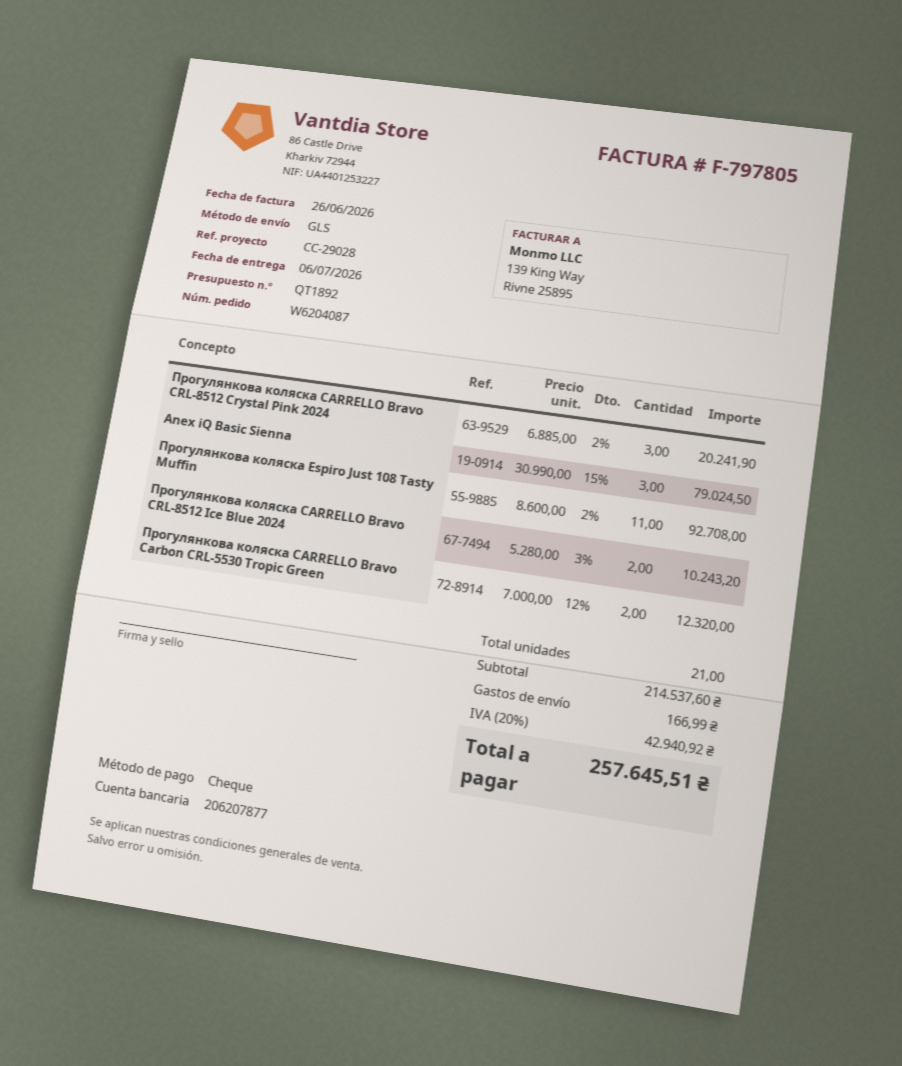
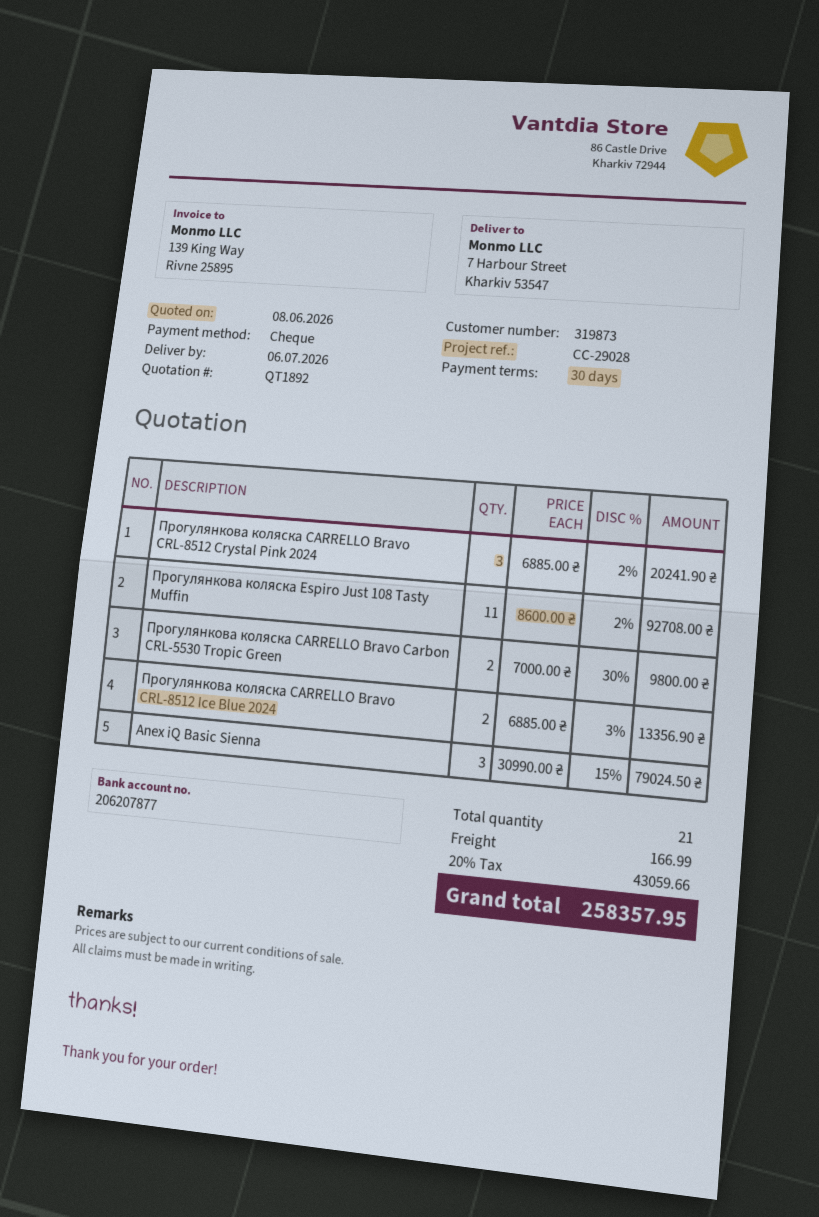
Прогулянкова коляска CARRELLO Bravo CRL-8512 Ice Blue 2024: 2 x 5280.00 - 3% = 10243.20 -> 2 x 6885.00 - 3% = 13356.90
Прогулянкова коляска CARRELLO Bravo Carbon CRL-5530 Tropic Green: 2 x 7000.00 - 12% = 12320.00 -> 2 x 7000.00 - 30% = 9800.00
tax: 20% = 42940.92 -> 20% = 43059.66
total: 257645.51 -> 258357.95

